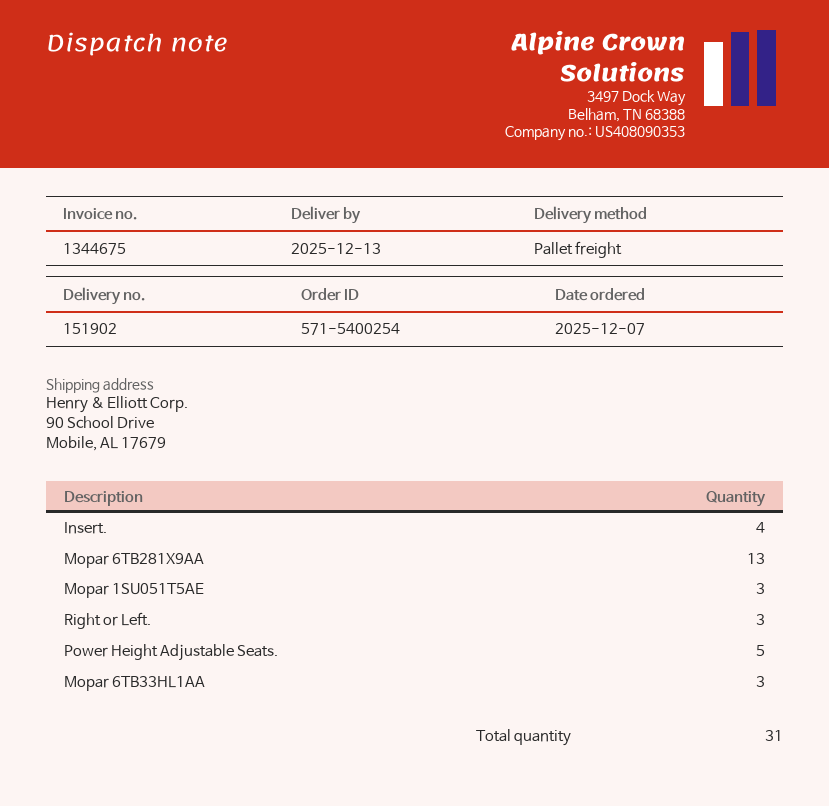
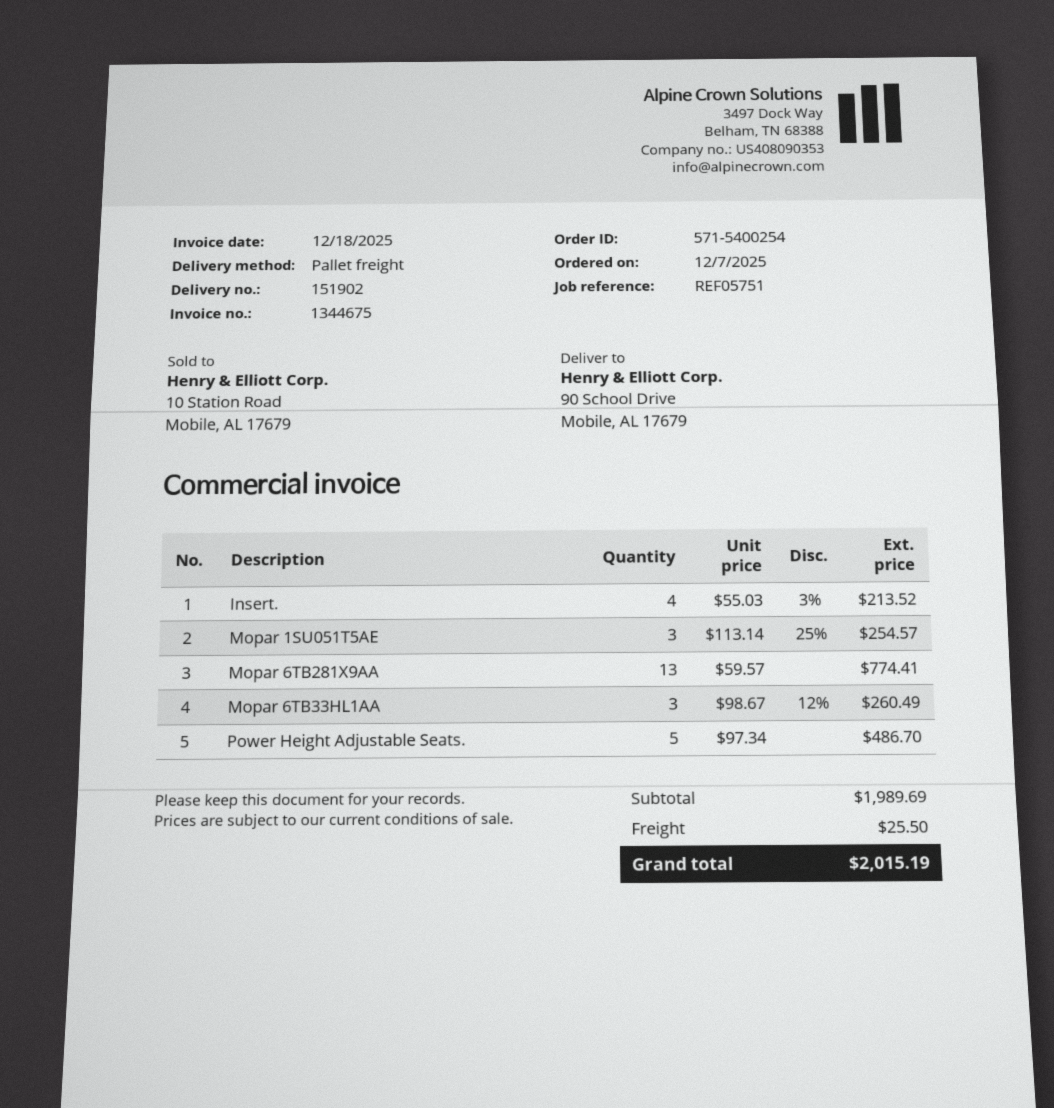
Right or Left.: 3 -> none

